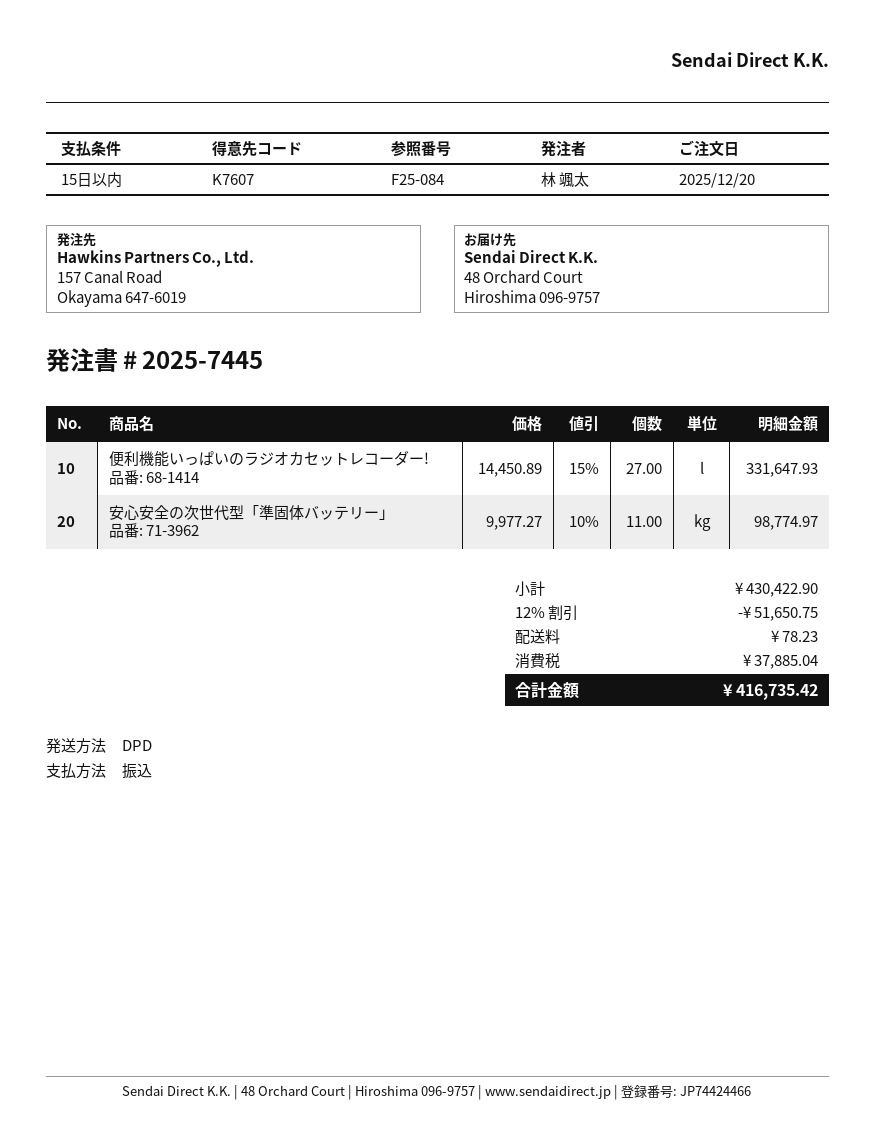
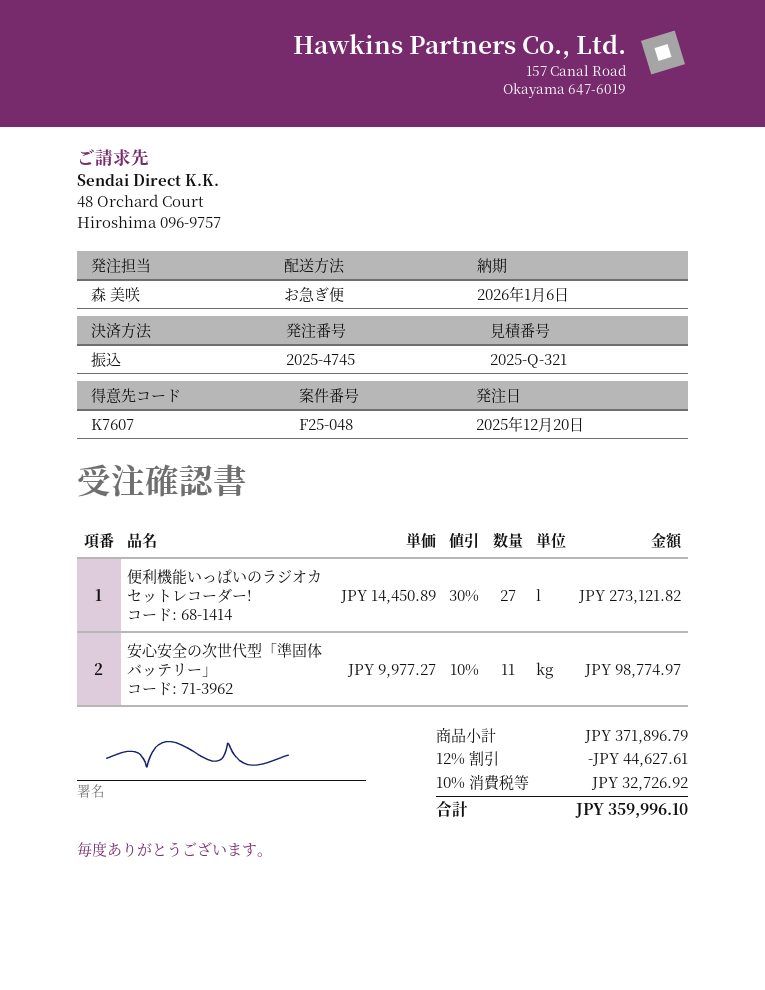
order number: 2025-7445 -> 2025-4745
reference: F25-084 -> F25-048
ordered by: 林 颯太 -> 森 美咲
shipping method: DPD -> express
便利機能いっぱいのラジオカセットレコーダー!: 27 x 14450.89 - 15% = 331647.93 -> 27 x 14450.89 - 30% = 273121.82
subtotal: 430422.90 -> 371896.79
discount: 12% = 51650.75 -> 12% = 44627.61
shipping: 78.23 -> none
tax: 37885.04 -> 32726.92
total: 416735.42 -> 359996.10

